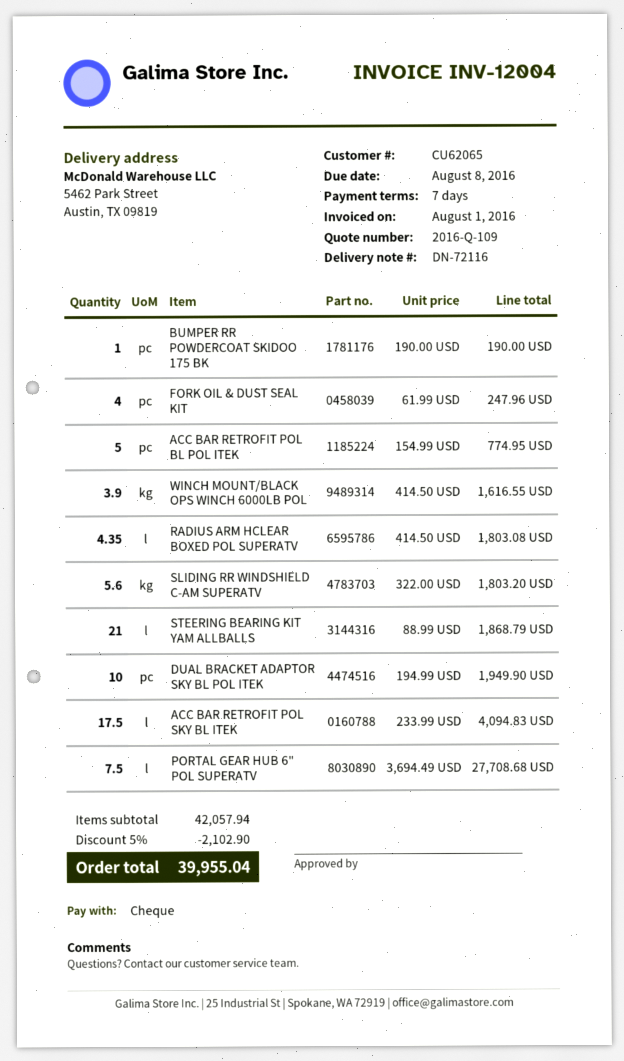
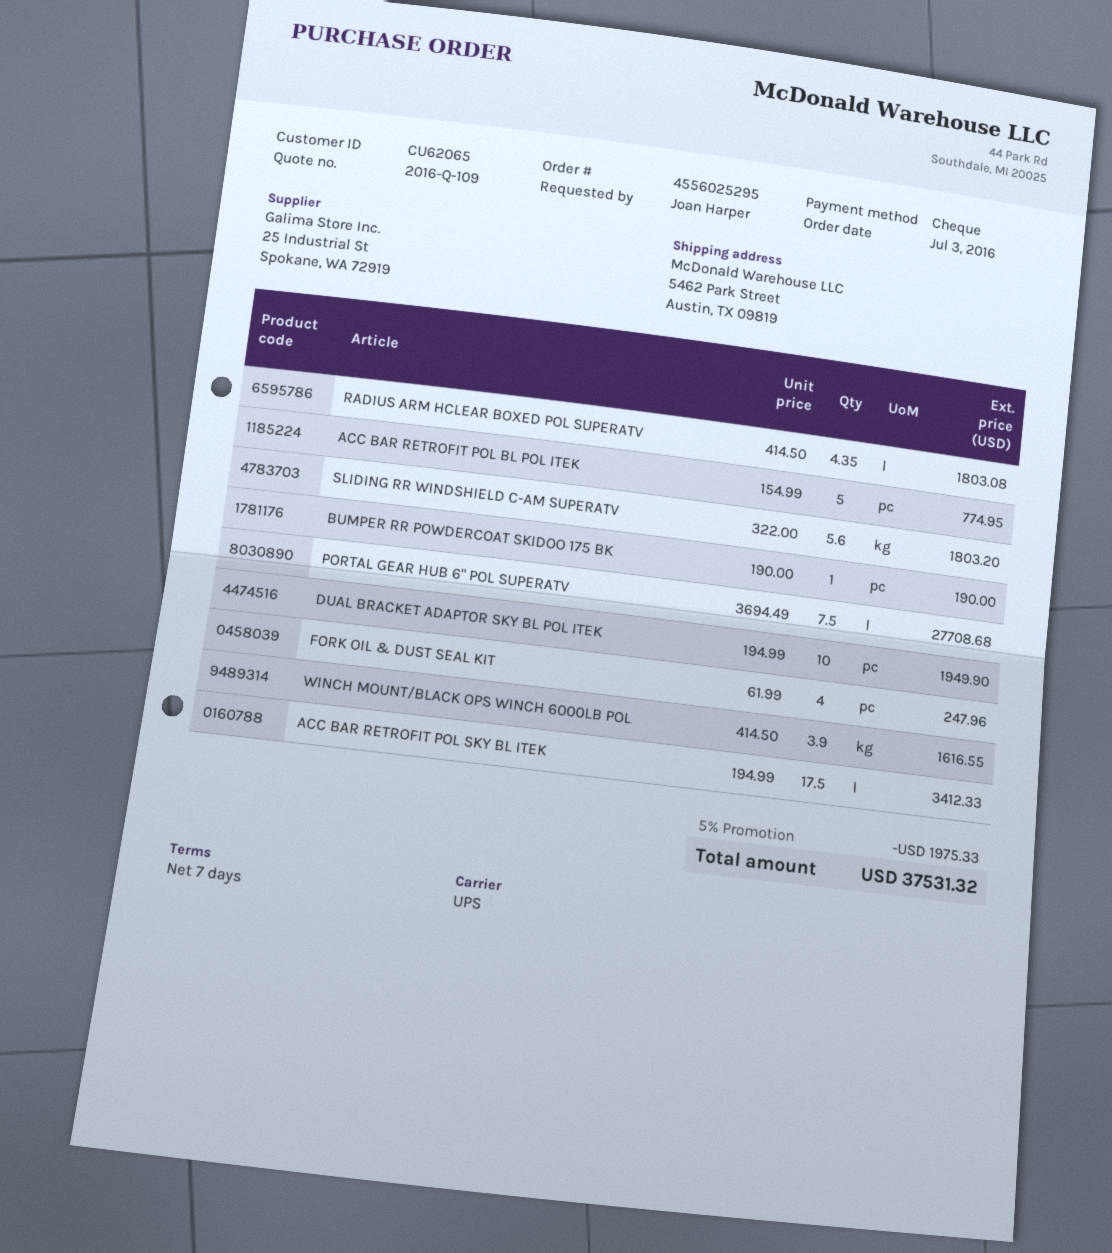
STEERING BEARING KIT YAM ALLBALLS: 21 x 88.99 = 1868.79 -> none
ACC BAR RETROFIT POL SKY BL ITEK: 17.5 x 233.99 = 4094.83 -> 17.5 x 194.99 = 3412.33
discount: 5% = 2102.90 -> 5% = 1975.33
total: 39955.04 -> 37531.32

